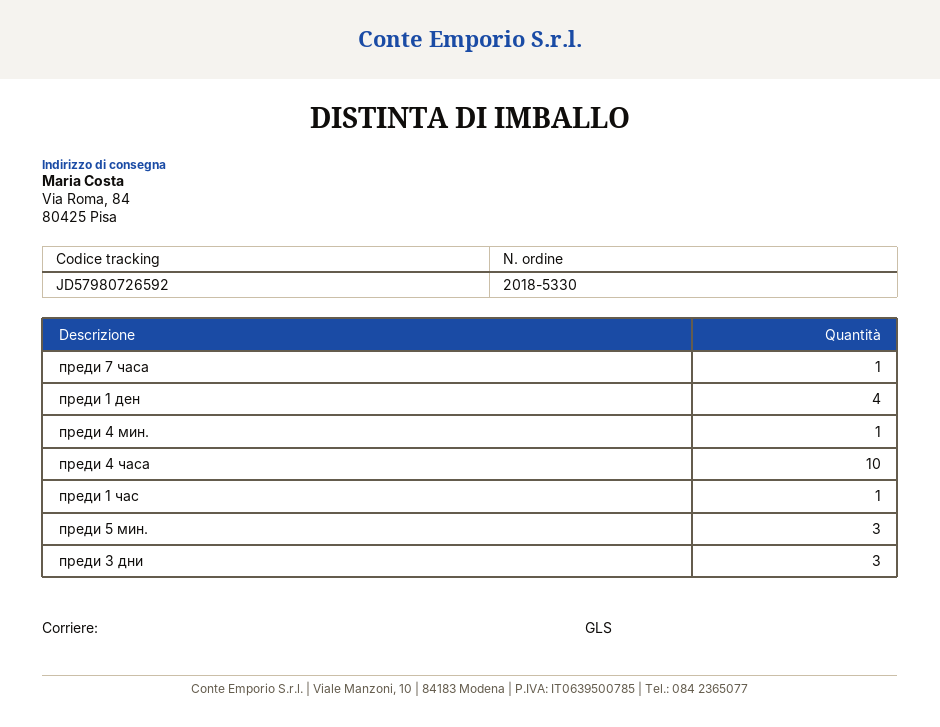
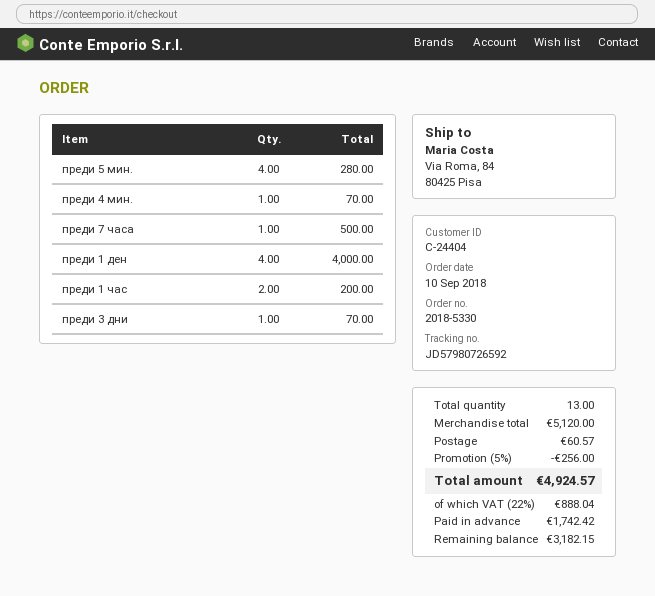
преди 4 часа: 10 -> none
преди 1 час: 1 -> 2
преди 5 мин.: 3 -> 4
преди 3 дни: 3 -> 1

